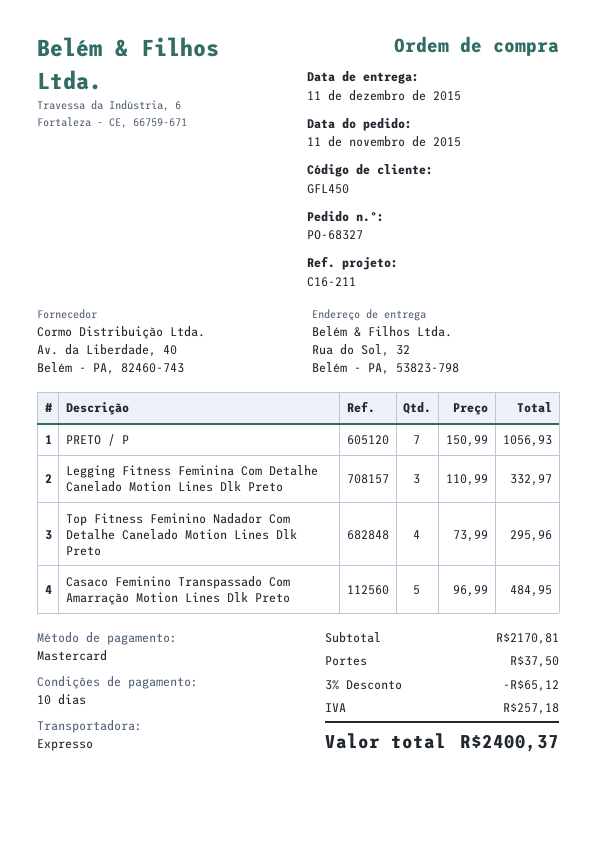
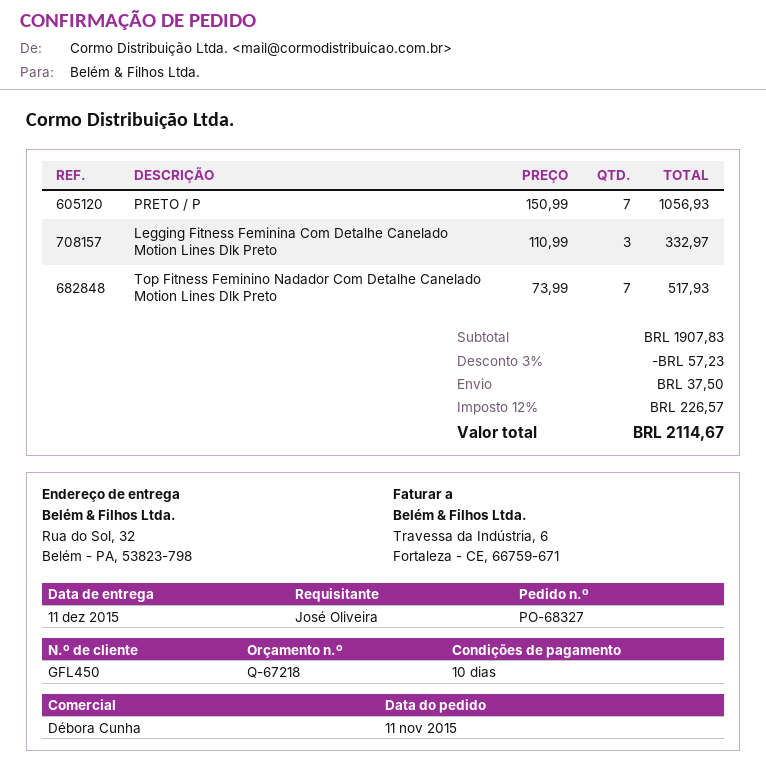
Top Fitness Feminino Nadador Com Detalhe Canelado Motion Lines Dlk Preto: 4 x 73.99 = 295.96 -> 7 x 73.99 = 517.93
Casaco Feminino Transpassado Com Amarração Motion Lines Dlk Preto: 5 x 96.99 = 484.95 -> none
subtotal: 2170.81 -> 1907.83
discount: 3% = 65.12 -> 3% = 57.23
tax: 257.18 -> 226.57
total: 2400.37 -> 2114.67

